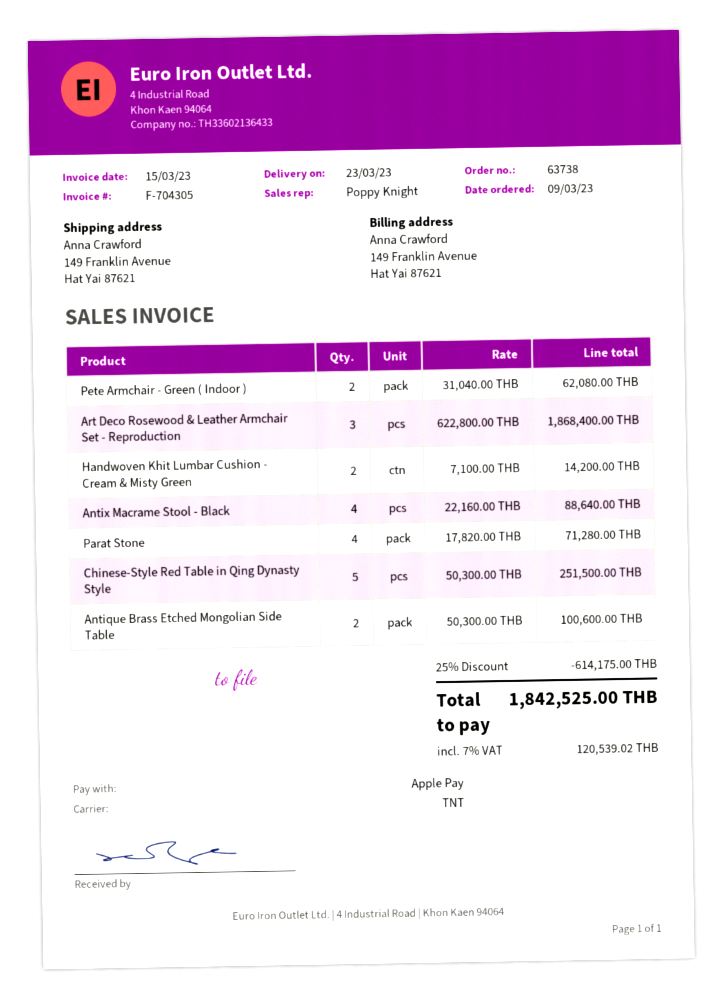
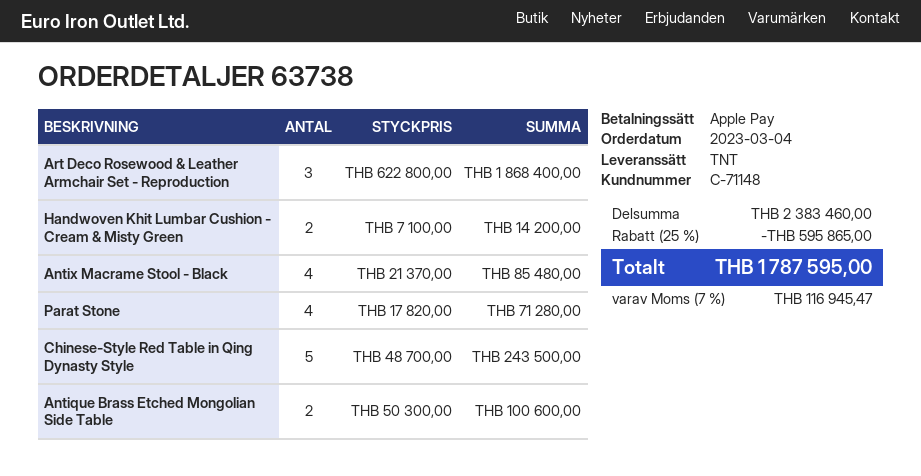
order date: 2023-03-09 -> 2023-03-04
Pete Armchair - Green ( Indoor ): 2 x 31040.00 = 62080.00 -> none
Antix Macrame Stool - Black: 4 x 22160.00 = 88640.00 -> 4 x 21370.00 = 85480.00
Chinese-Style Red Table in Qing Dynasty Style: 5 x 50300.00 = 251500.00 -> 5 x 48700.00 = 243500.00
discount: 25% = 614175.00 -> 25% = 595865.00
tax: 7% = 120539.02 -> 7% = 116945.47
total: 1842525.00 -> 1787595.00

